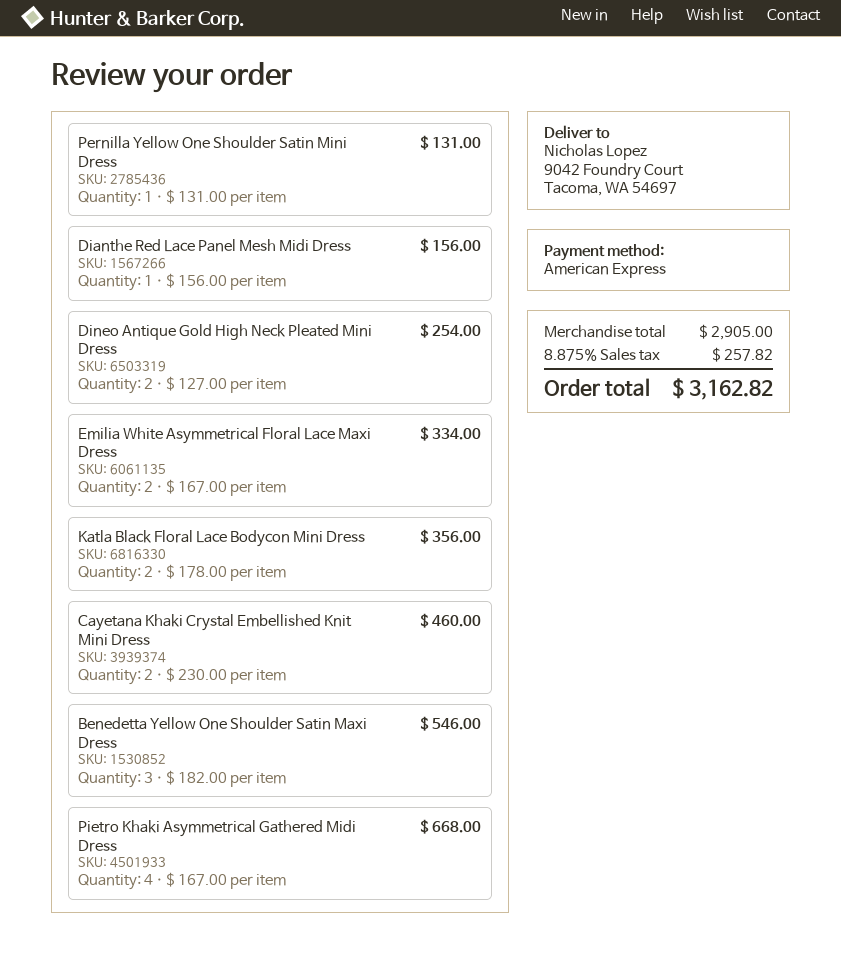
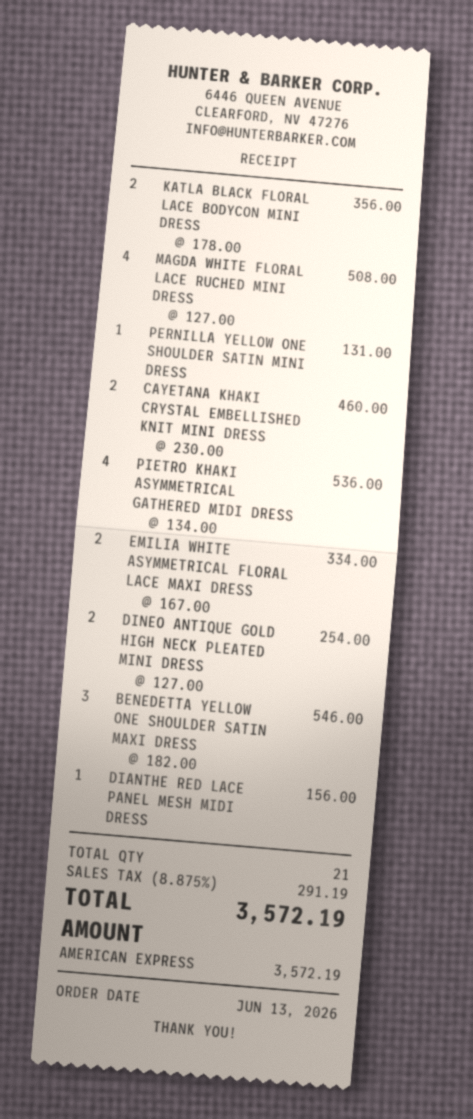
Pietro Khaki Asymmetrical Gathered Midi Dress: 4 x 167.00 = 668.00 -> 4 x 134.00 = 536.00
MAGDA WHITE FLORAL LACE RUCHED MINI DRESS: none -> 4 x 127.00 = 508.00
tax: 8.875% = 257.82 -> 8.875% = 291.19
total: 3162.82 -> 3572.19

